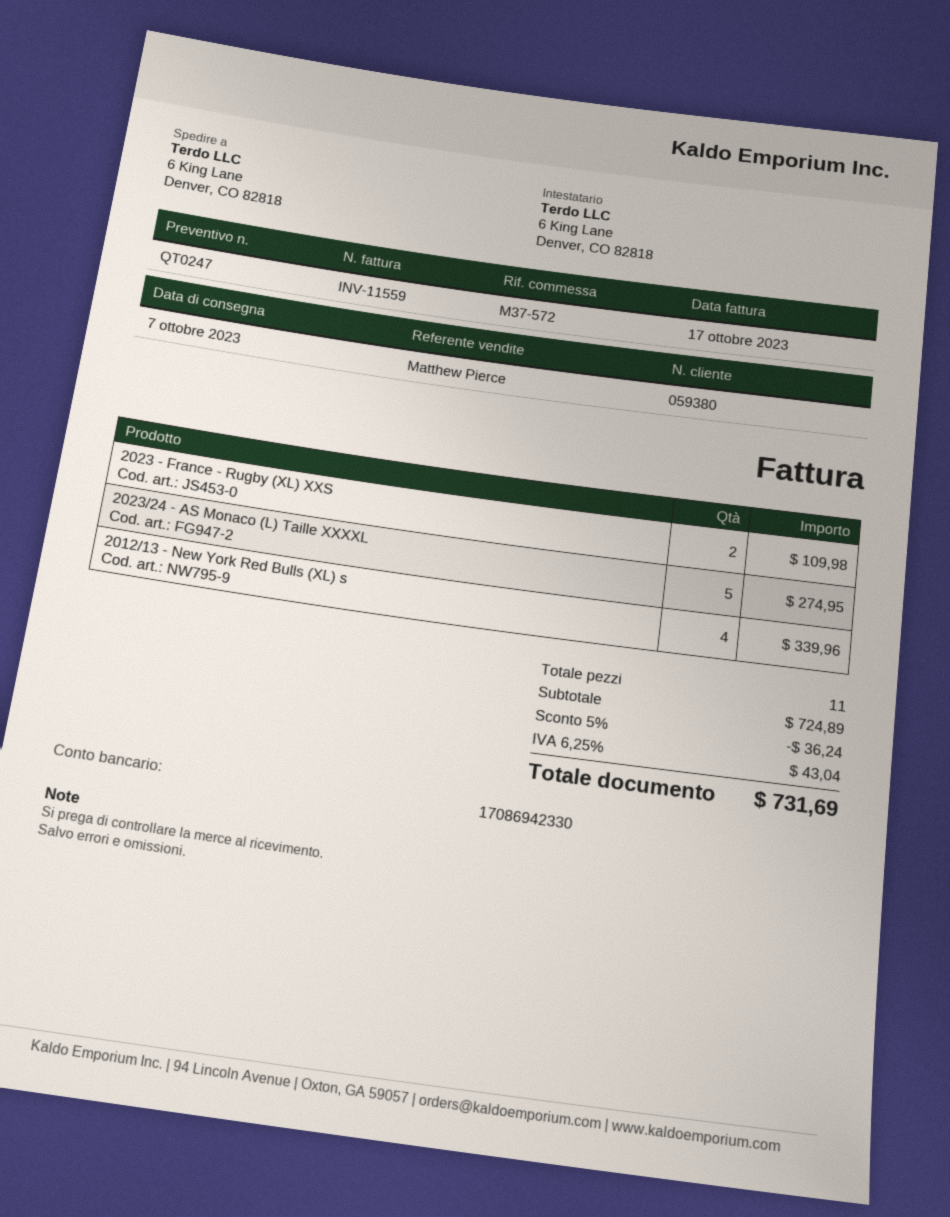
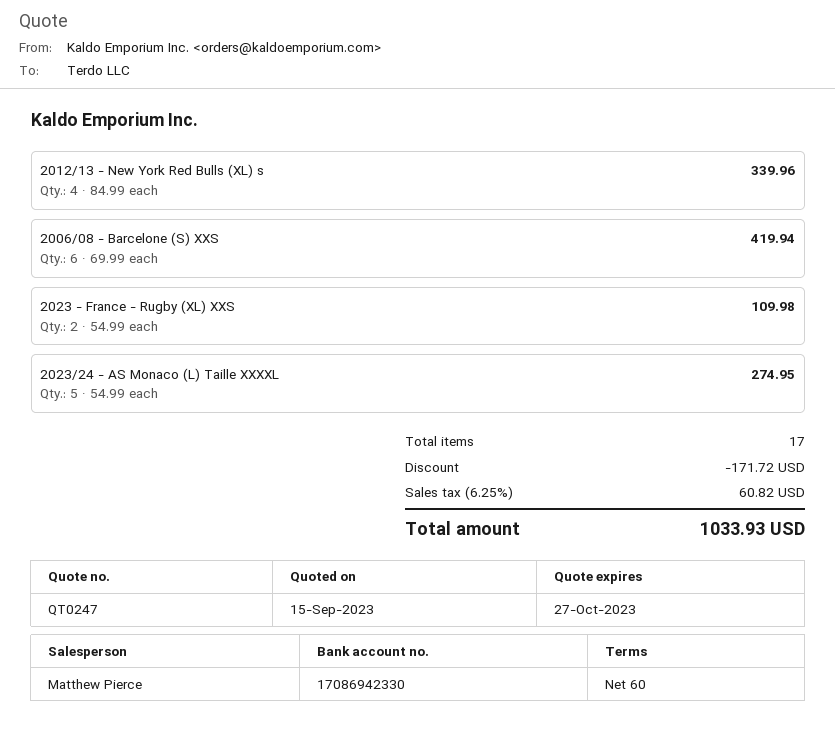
2006/08 - Barcelone (S) XXS: none -> 6 for 419.94
total quantity: 11 -> 17
discount: 36.24 -> 171.72
tax: 6.25% = 43.04 -> 6.25% = 60.82
total: 731.69 -> 1033.93

